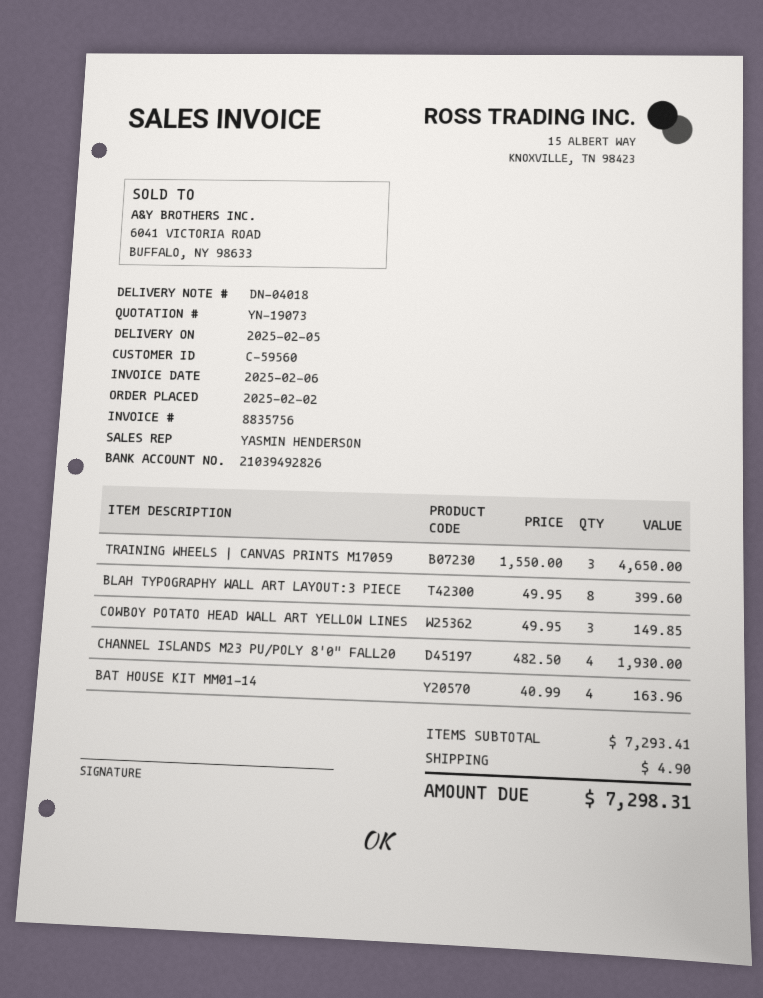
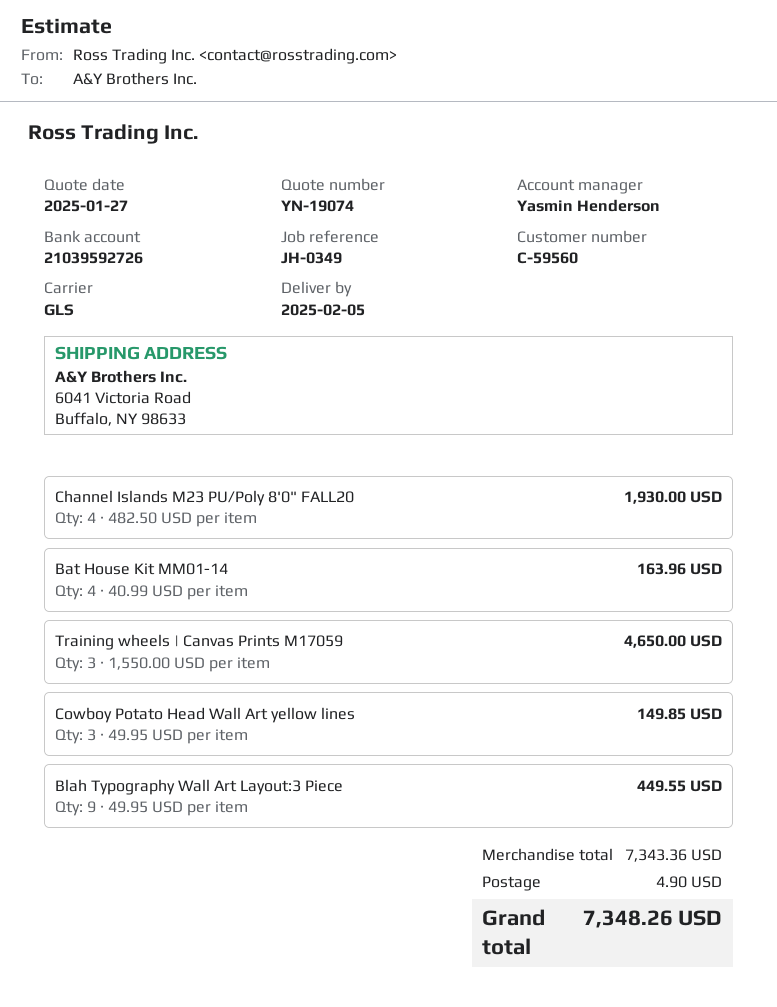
quote number: YN-19073 -> YN-19074
bank account: 21039492826 -> 21039592726
BLAH TYPOGRAPHY WALL ART LAYOUT:3 PIECE: 8 x 49.95 = 399.60 -> 9 x 49.95 = 449.55
subtotal: 7293.41 -> 7343.36
total: 7298.31 -> 7348.26

